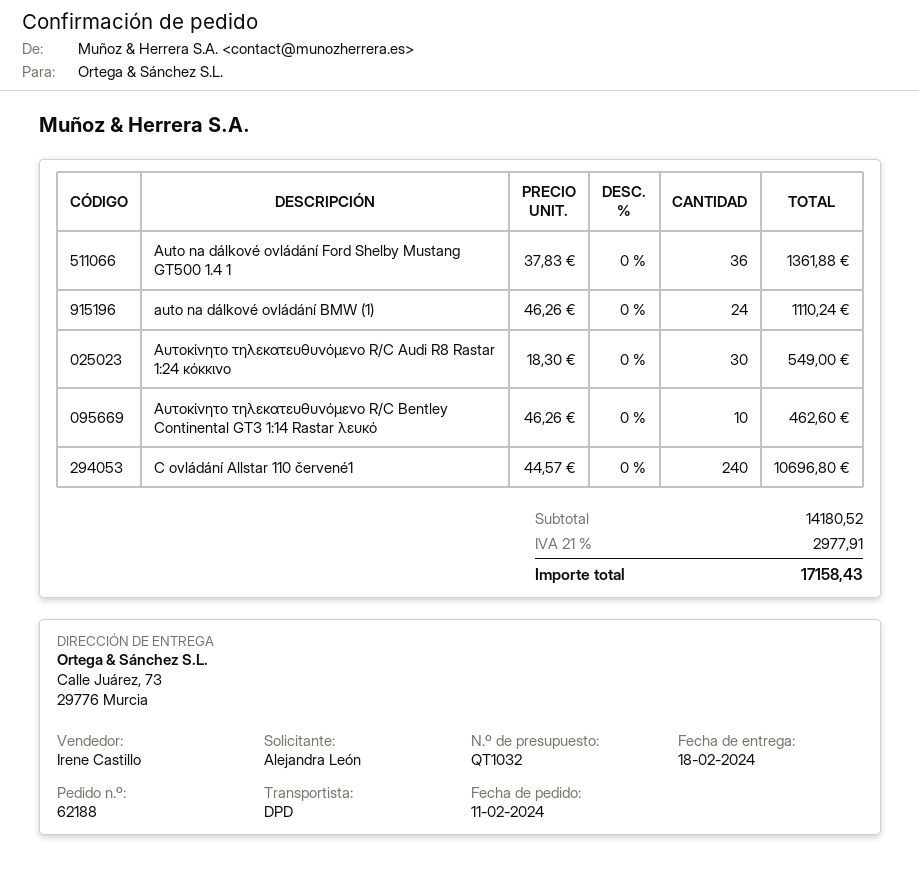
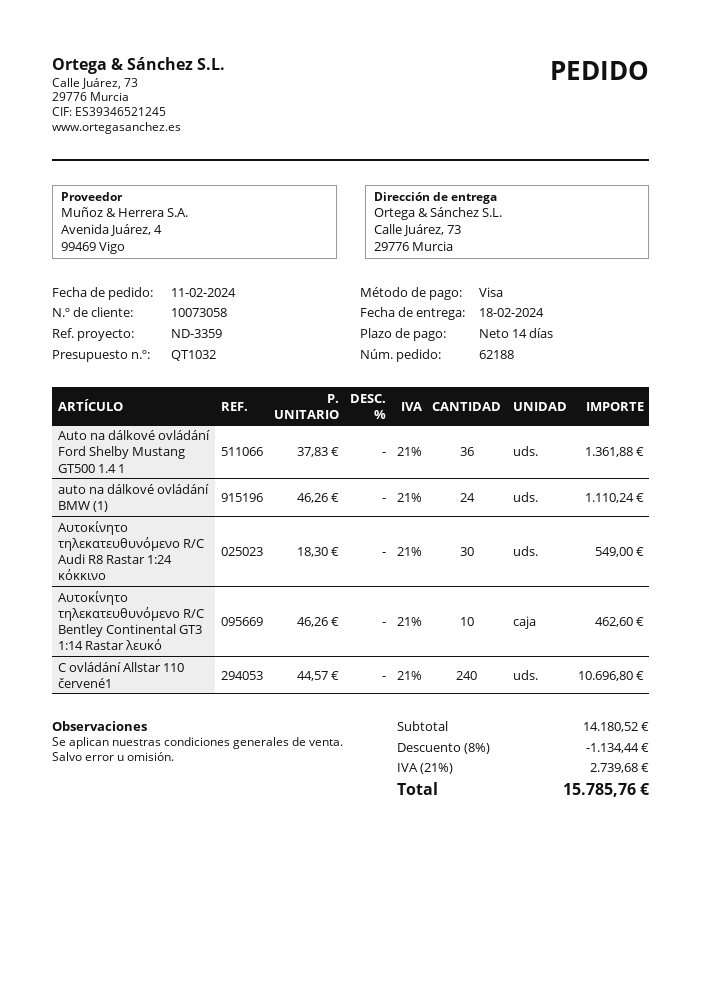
discount: none -> 8% = 1134.44
tax: 21% = 2977.91 -> 21% = 2739.68
total: 17158.43 -> 15785.76

